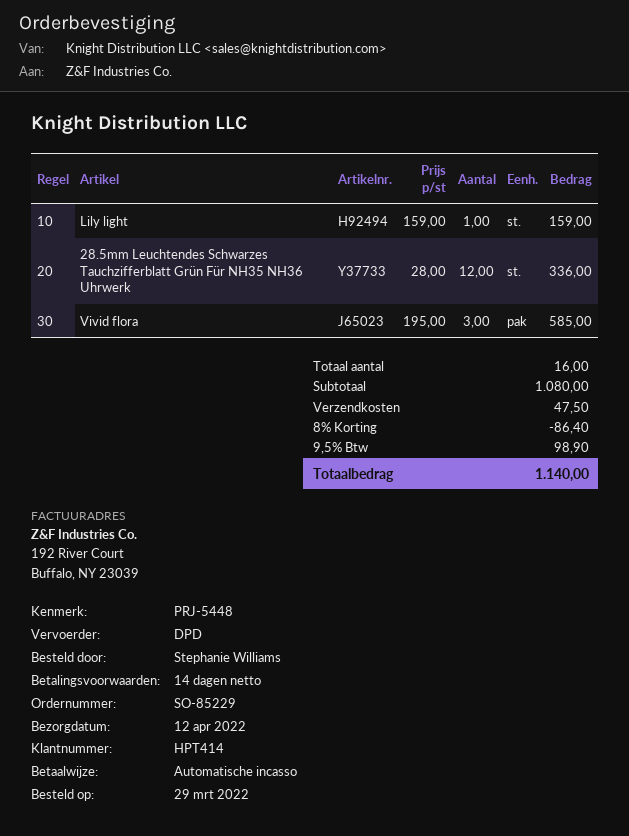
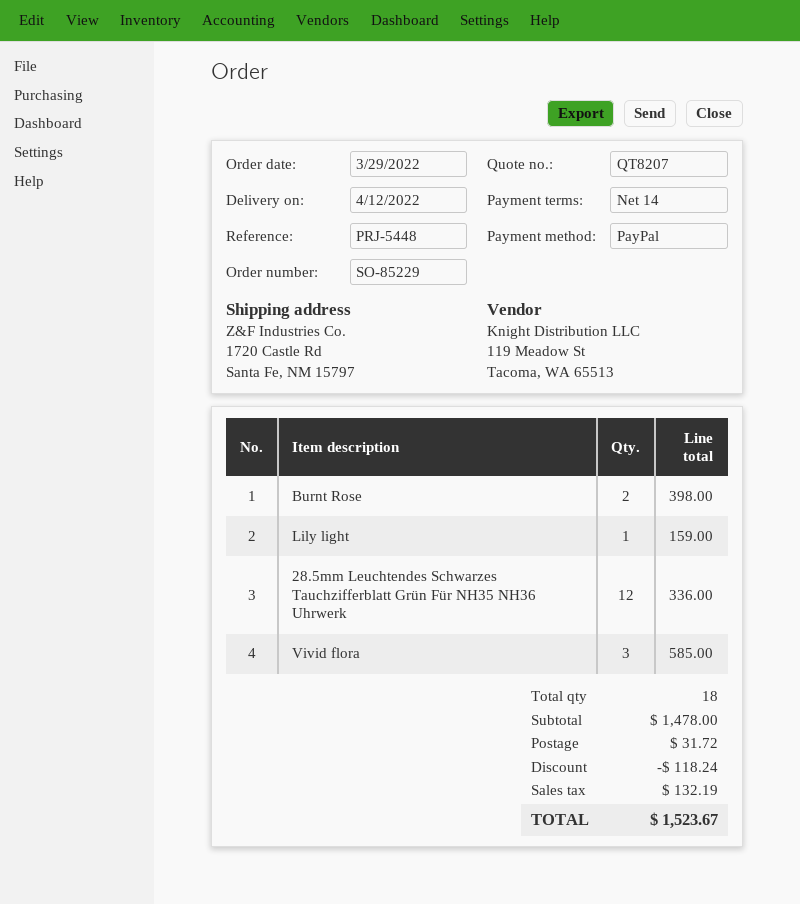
payment method: direct debit -> PayPal
Burnt Rose: none -> 2 for 398.00
total quantity: 16 -> 18
subtotal: 1080.00 -> 1478.00
discount: 86.40 -> 118.24
shipping: 47.50 -> 31.72
tax: 98.90 -> 132.19
total: 1140.00 -> 1523.67

